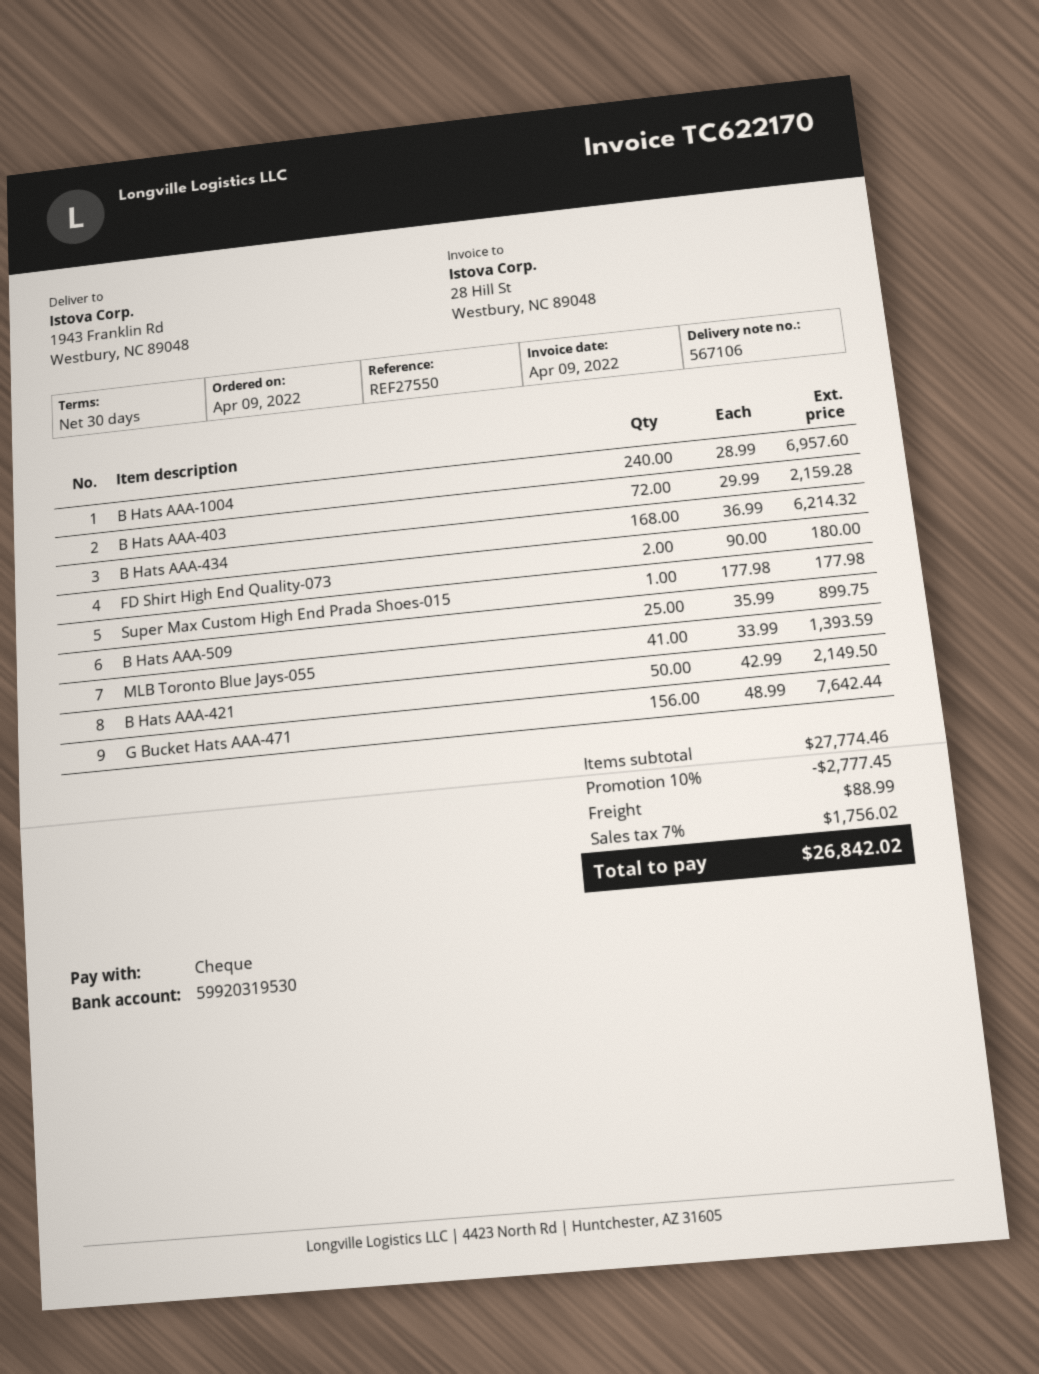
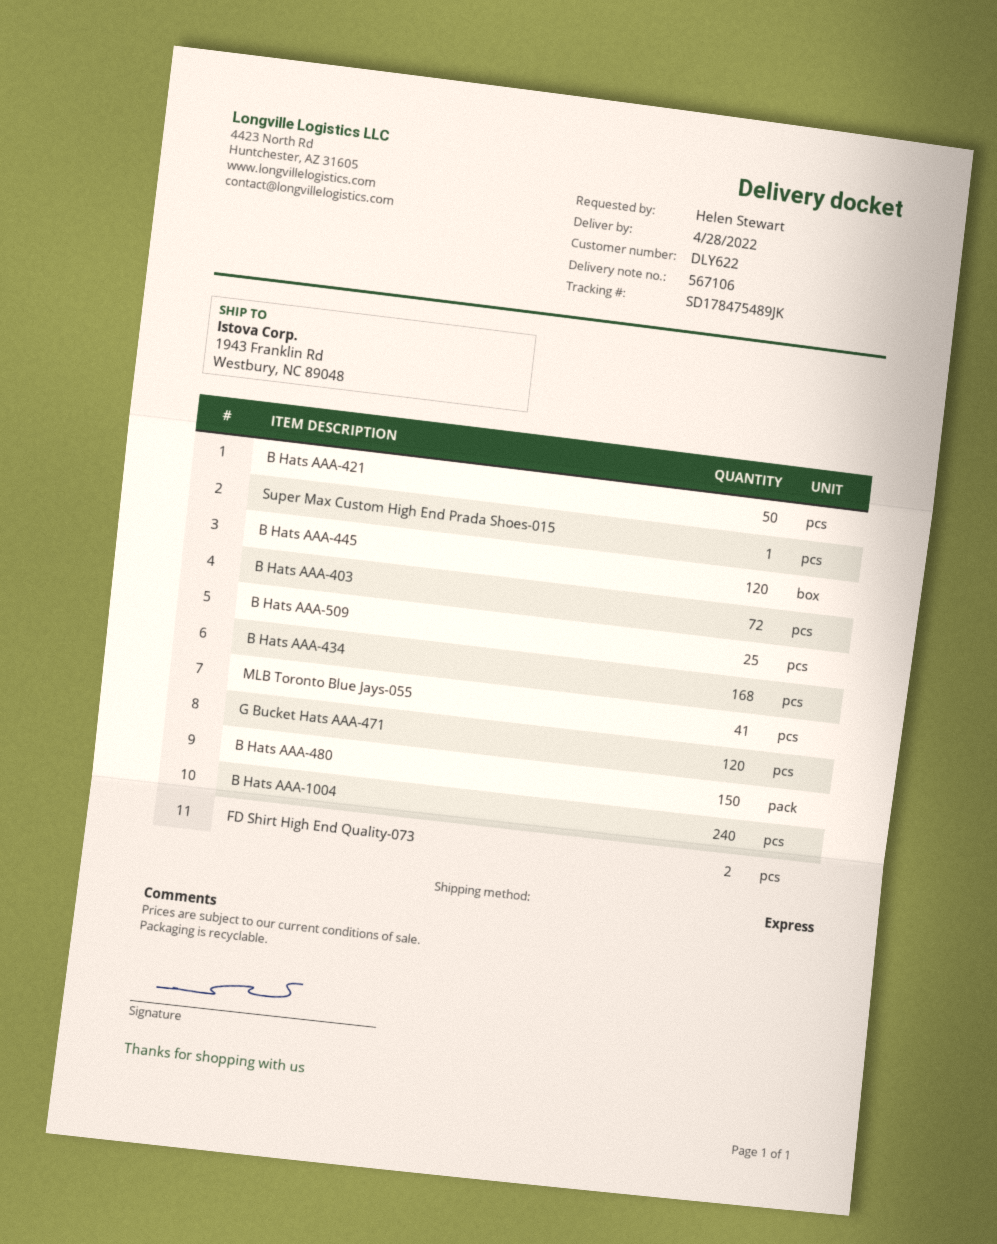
G Bucket Hats AAA-471: 156 -> 120
B Hats AAA-445: none -> 120
B Hats AAA-480: none -> 150

